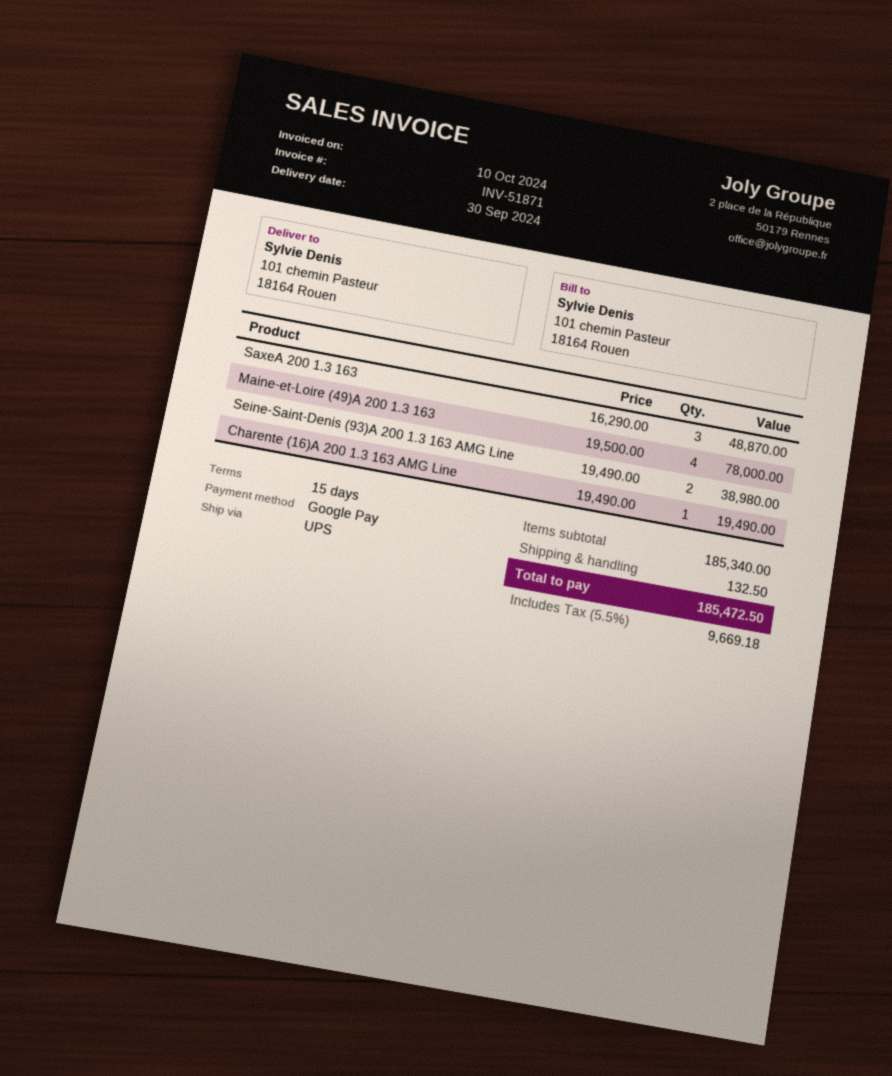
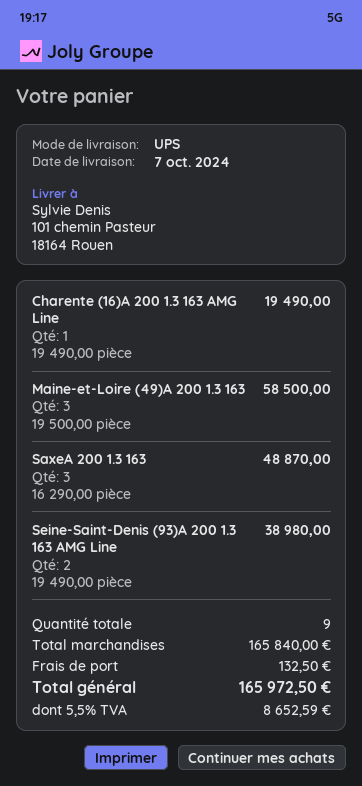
delivery date: 2024-09-30 -> 2024-10-07
Maine-et-Loire (49)A 200 1.3 163: 4 x 19500.00 = 78000.00 -> 3 x 19500.00 = 58500.00
subtotal: 185340.00 -> 165840.00
tax: 5.5% = 9669.18 -> 5.5% = 8652.59
total: 185472.50 -> 165972.50

